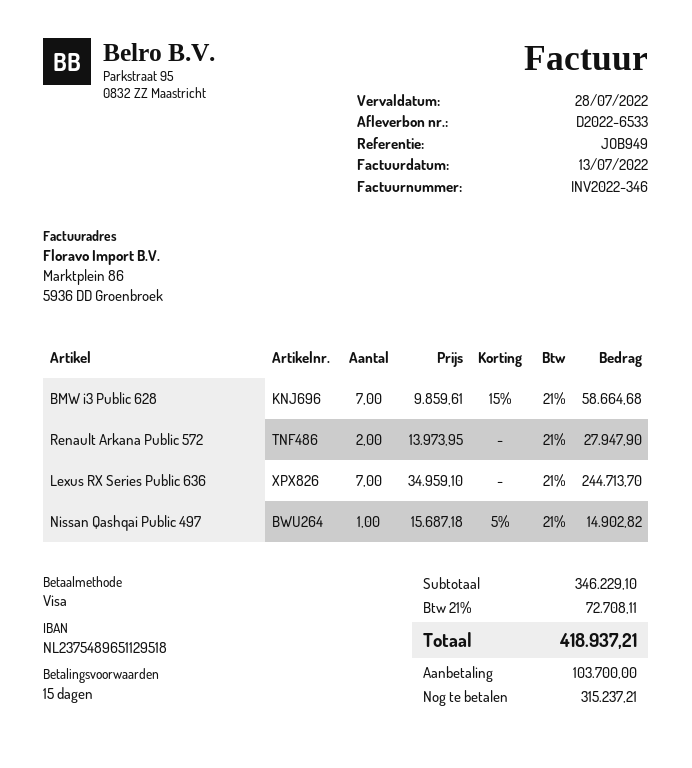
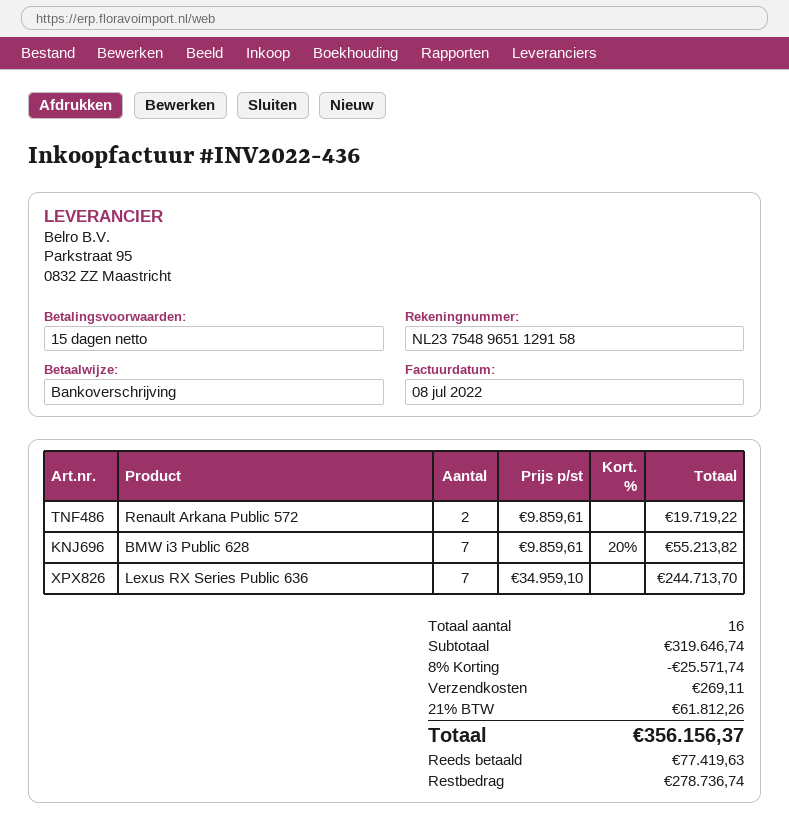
invoice number: INV2022-346 -> INV2022-436
invoice date: 2022-07-13 -> 2022-07-08
payment method: Visa -> bank transfer
bank account: NL2375489651129518 -> NL2375489651129158
BMW i3 Public 628: 7 x 9859.61 - 15% = 58664.68 -> 7 x 9859.61 - 20% = 55213.82
Renault Arkana Public 572: 2 x 13973.95 = 27947.90 -> 2 x 9859.61 = 19719.22
Nissan Qashqai Public 497: 1 x 15687.18 - 5% = 14902.82 -> none
subtotal: 346229.10 -> 319646.74
discount: none -> 8% = 25571.74
shipping: none -> 269.11
tax: 21% = 72708.11 -> 21% = 61812.26
total: 418937.21 -> 356156.37
deposit: 103700.00 -> 77419.63
balance: 315237.21 -> 278736.74

